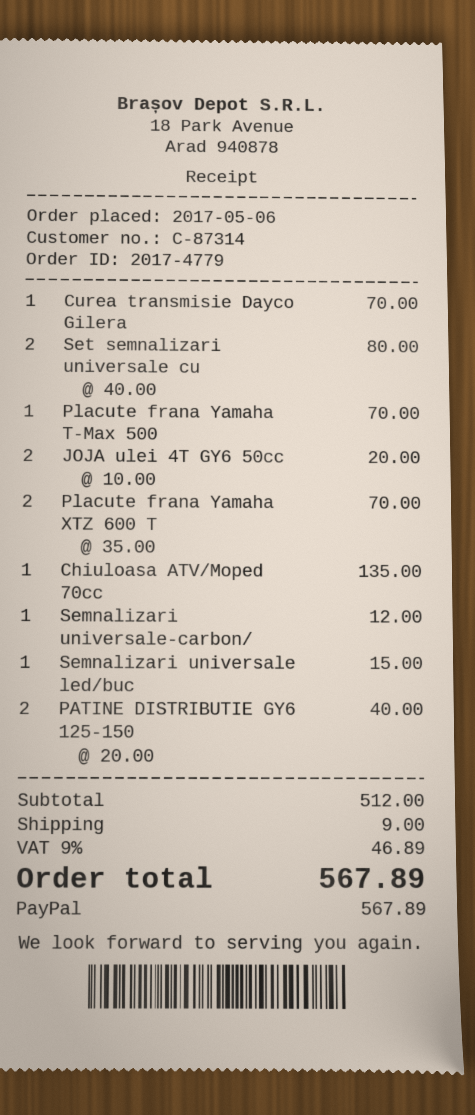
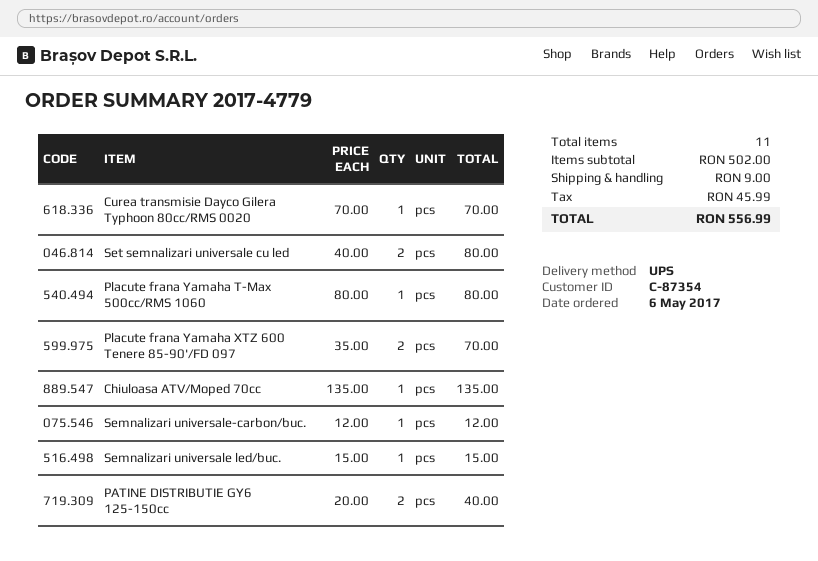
customer number: C-87314 -> C-87354
Placute frana Yamaha T-Max 500: 1 x 70.00 = 70.00 -> 1 x 80.00 = 80.00
JOJA ulei 4T GY6 50cc: 2 x 10.00 = 20.00 -> none
subtotal: 512.00 -> 502.00
tax: 46.89 -> 45.99
total: 567.89 -> 556.99

